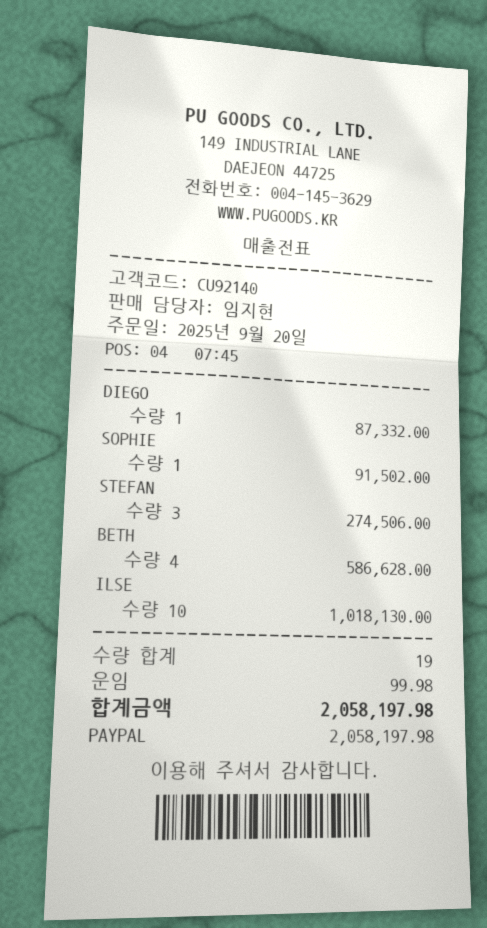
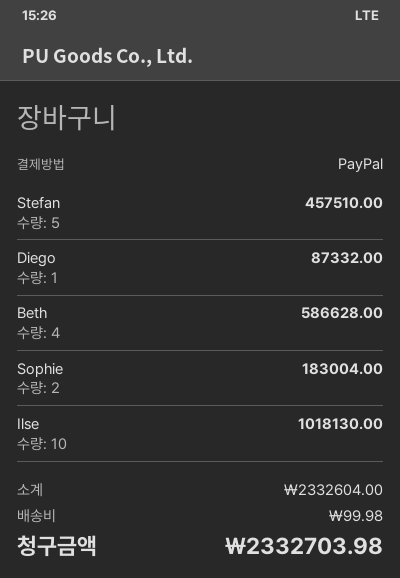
SOPHIE: 1 for 91502.00 -> 2 for 183004.00
STEFAN: 3 for 274506.00 -> 5 for 457510.00
total: 2058197.98 -> 2332703.98

